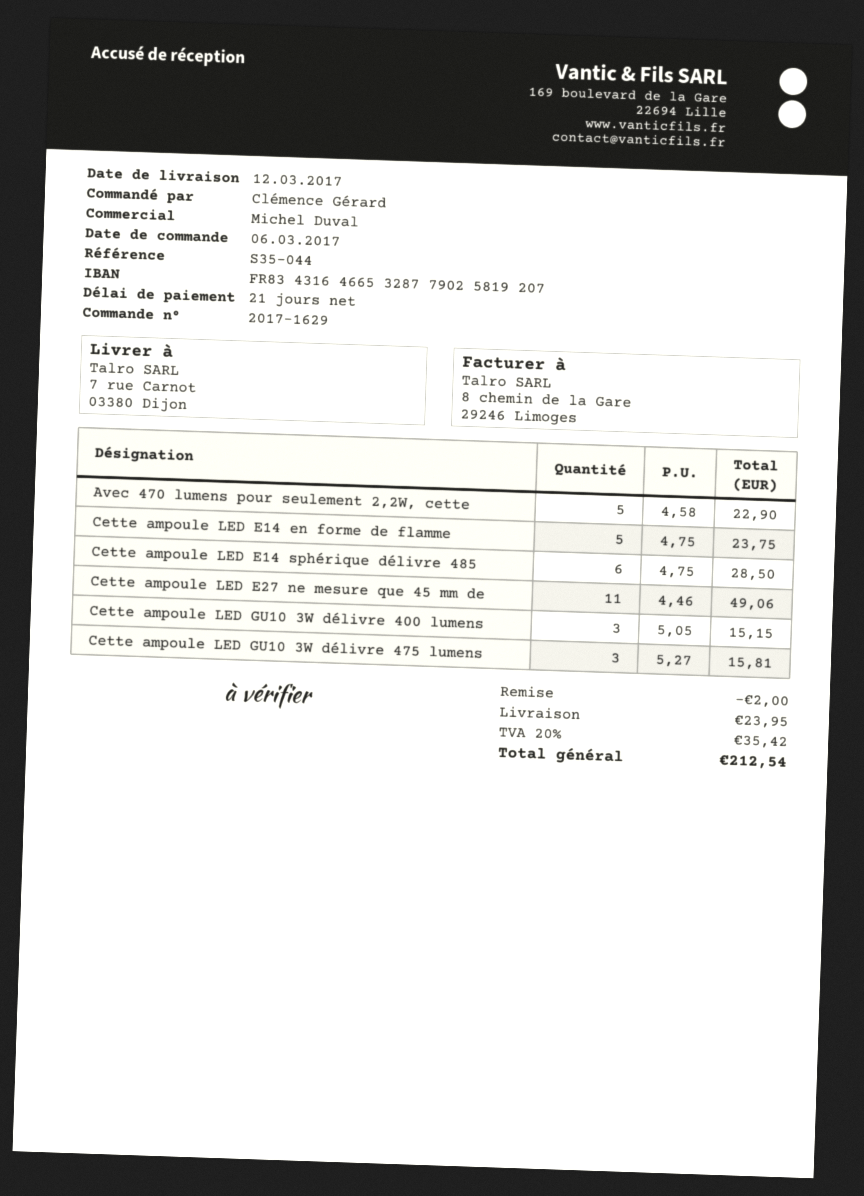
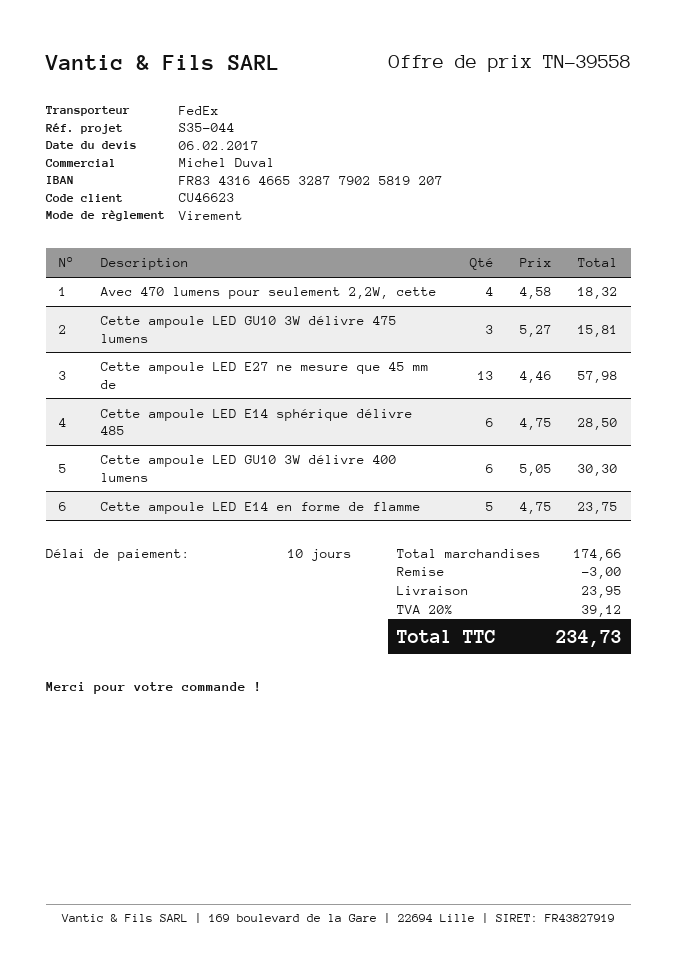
payment terms: 21 days -> 10 days
Avec 470 lumens pour seulement 2,2W, cette: 5 x 4.58 = 22.90 -> 4 x 4.58 = 18.32
Cette ampoule LED E27 ne mesure que 45 mm de: 11 x 4.46 = 49.06 -> 13 x 4.46 = 57.98
Cette ampoule LED GU10 3W délivre 400 lumens: 3 x 5.05 = 15.15 -> 6 x 5.05 = 30.30
discount: 2.00 -> 3.00
tax: 20% = 35.42 -> 20% = 39.12
total: 212.54 -> 234.73

